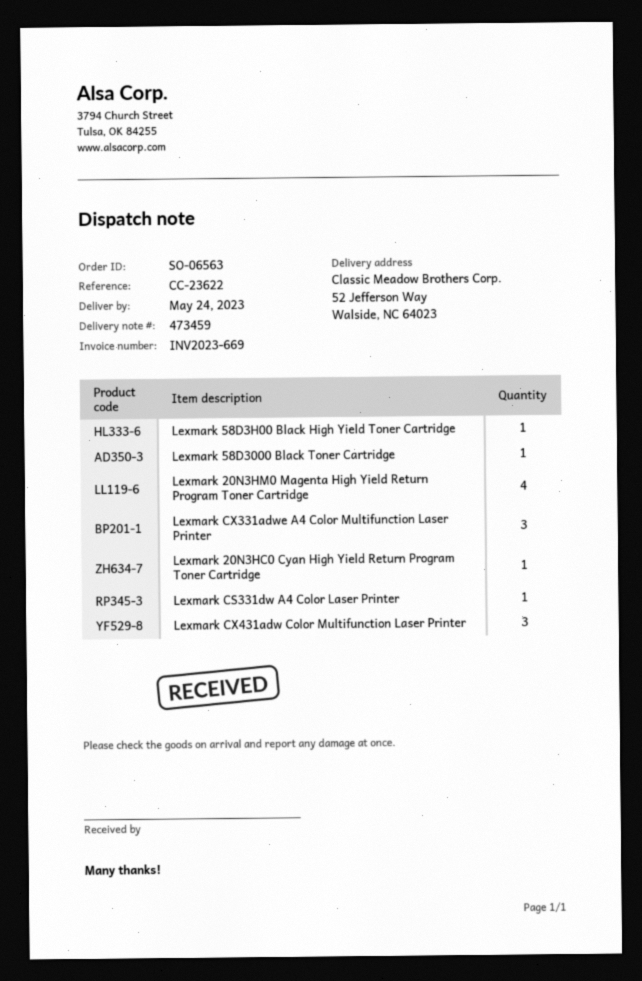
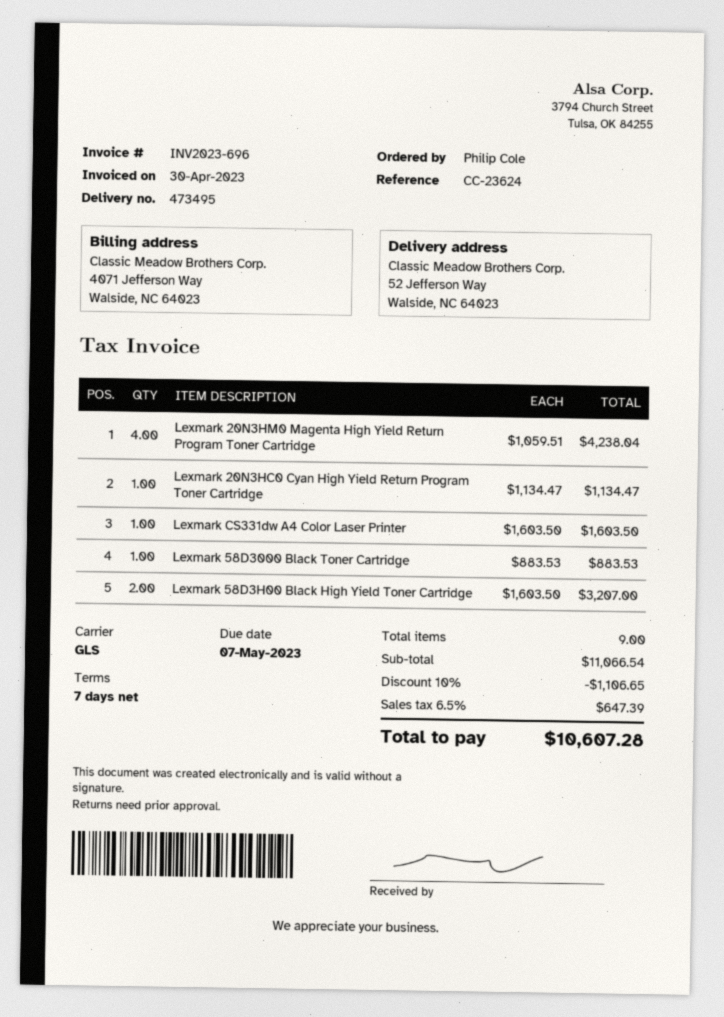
delivery note number: 473459 -> 473495
invoice number: INV2023-669 -> INV2023-696
reference: CC-23622 -> CC-23624
Lexmark 58D3H00 Black High Yield Toner Cartridge: 1 -> 2
Lexmark CX331adwe A4 Color Multifunction Laser Printer: 3 -> none
Lexmark CX431adw Color Multifunction Laser Printer: 3 -> none

